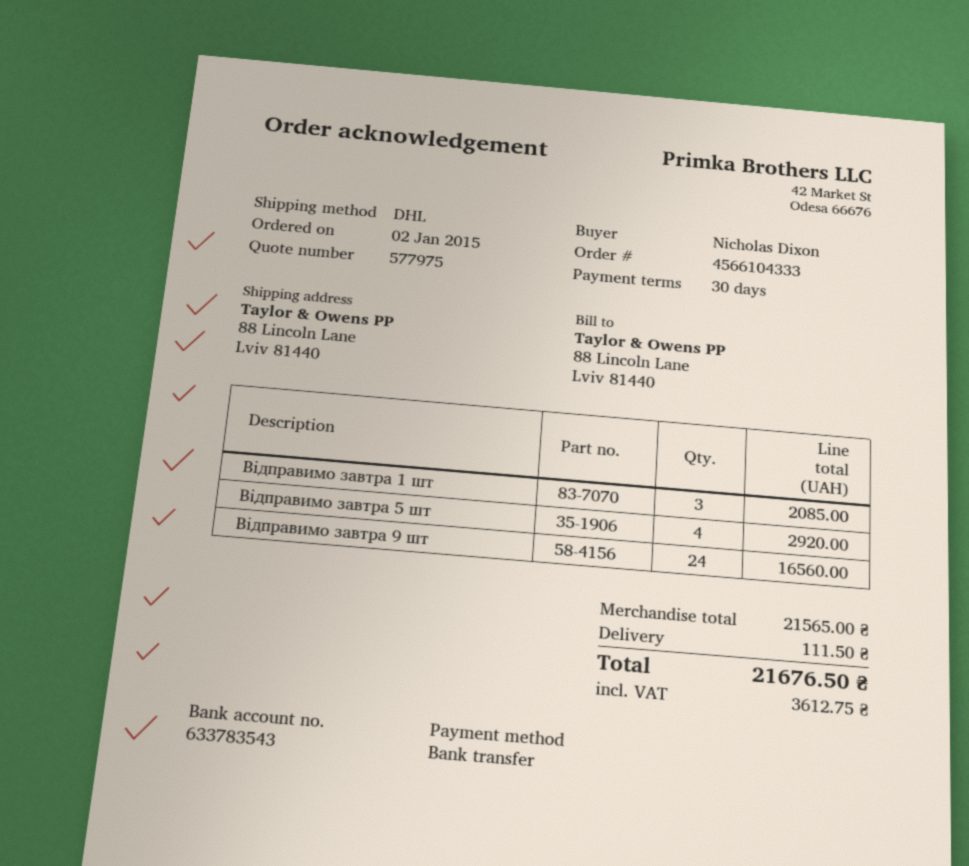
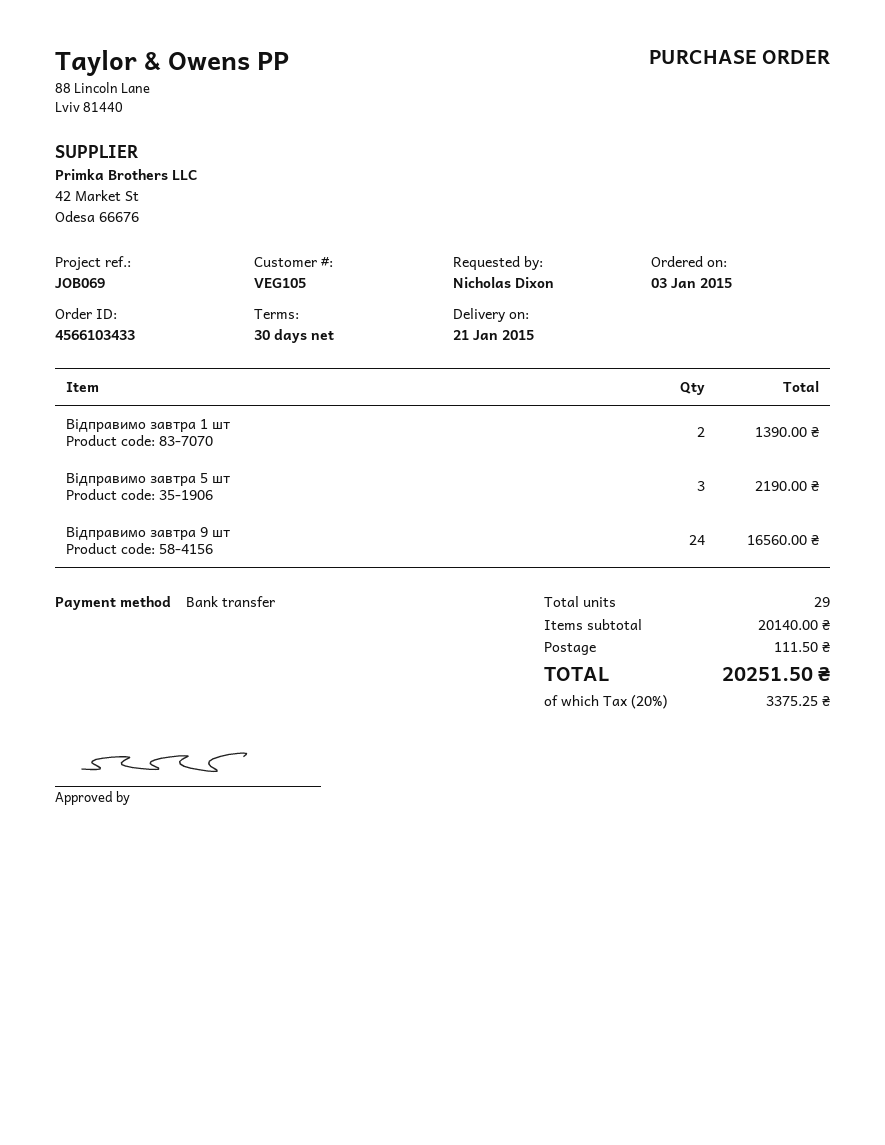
order number: 4566104333 -> 4566103433
order date: 2015-01-02 -> 2015-01-03
Відправимо завтра 1 шт: 3 for 2085.00 -> 2 for 1390.00
Відправимо завтра 5 шт: 4 for 2920.00 -> 3 for 2190.00
subtotal: 21565.00 -> 20140.00
tax: 3612.75 -> 3375.25
total: 21676.50 -> 20251.50

